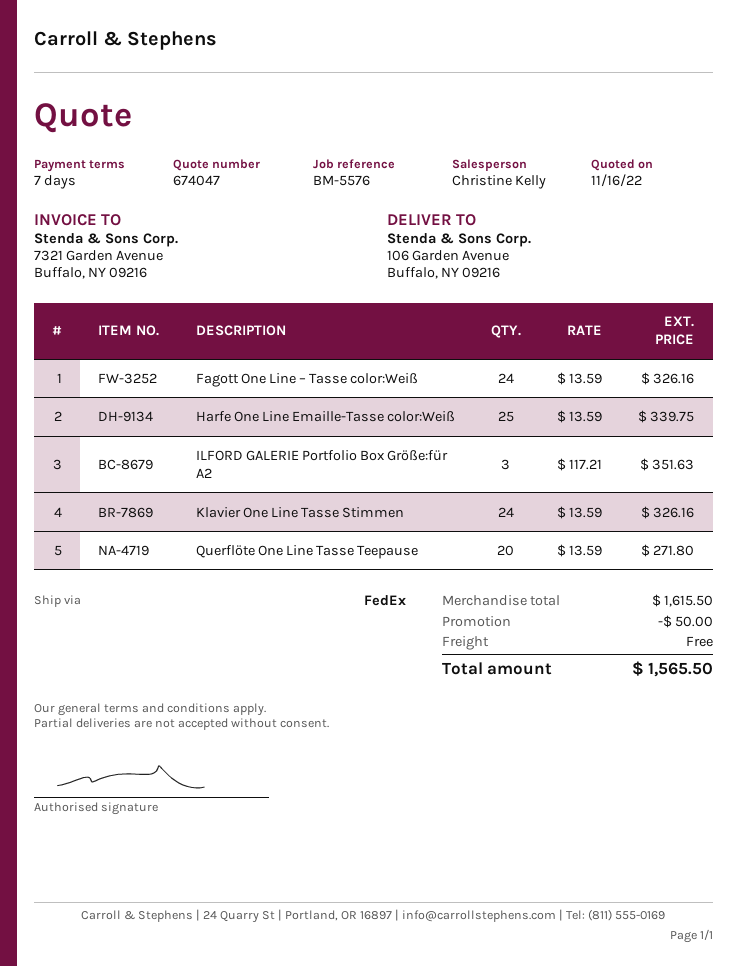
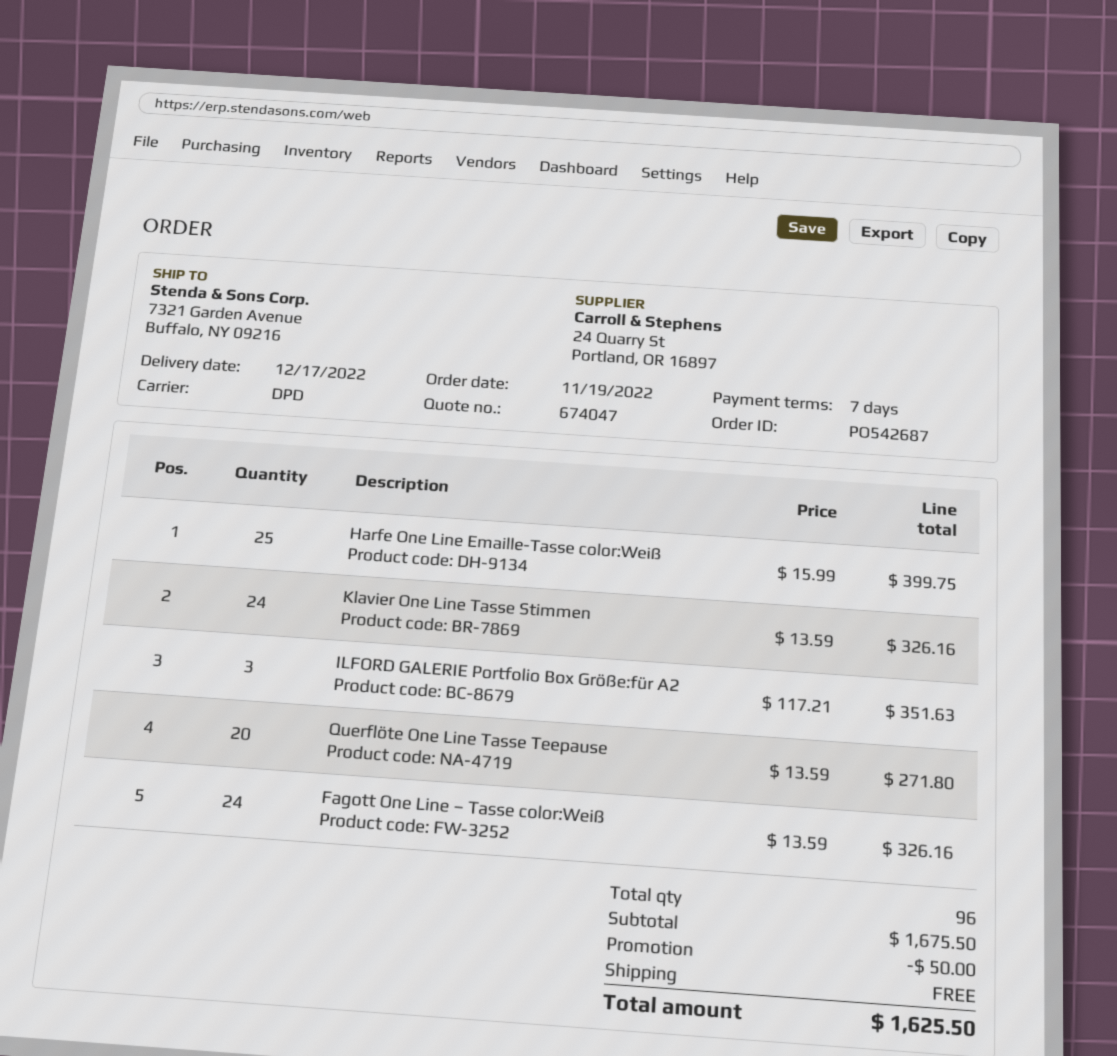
shipping method: FedEx -> DPD
ship to: 106 Garden Avenue, Buffalo, NY 09216 -> 7321 Garden Avenue, Buffalo, NY 09216
Harfe One Line Emaille-Tasse color:Weiß: 25 x 13.59 = 339.75 -> 25 x 15.99 = 399.75
subtotal: 1615.50 -> 1675.50
total: 1565.50 -> 1625.50

